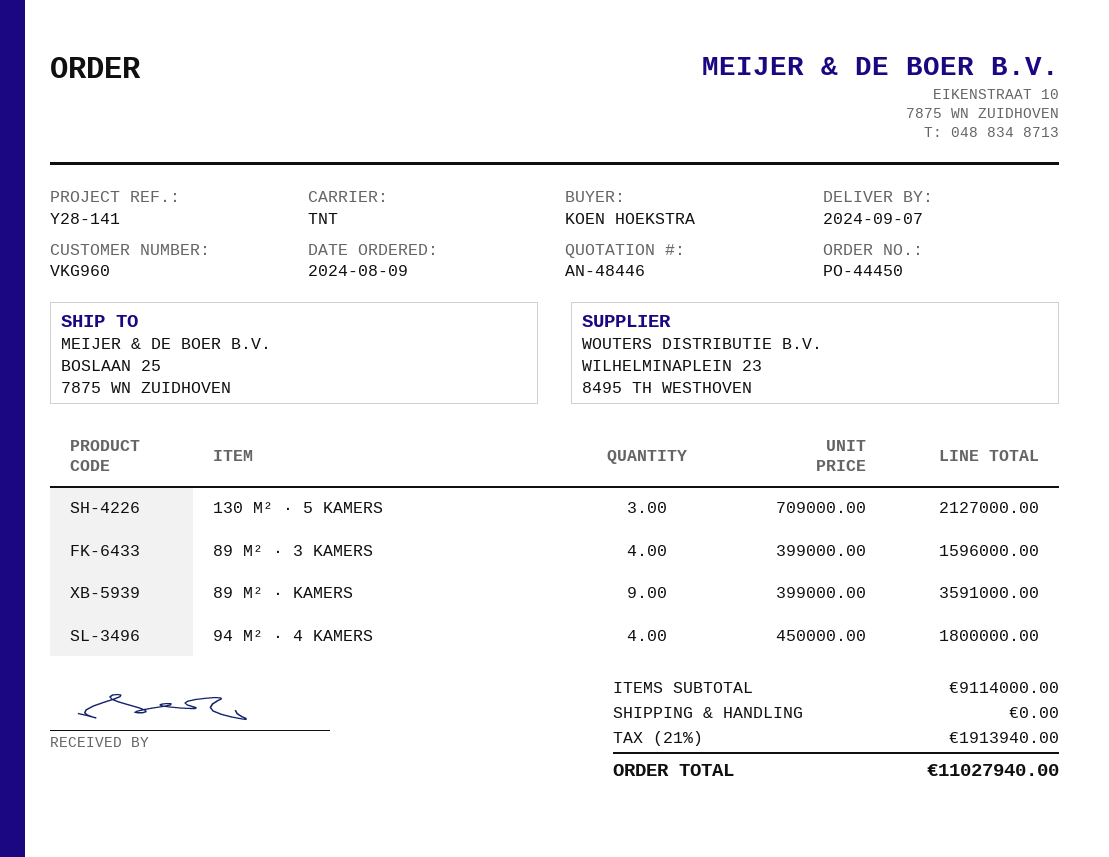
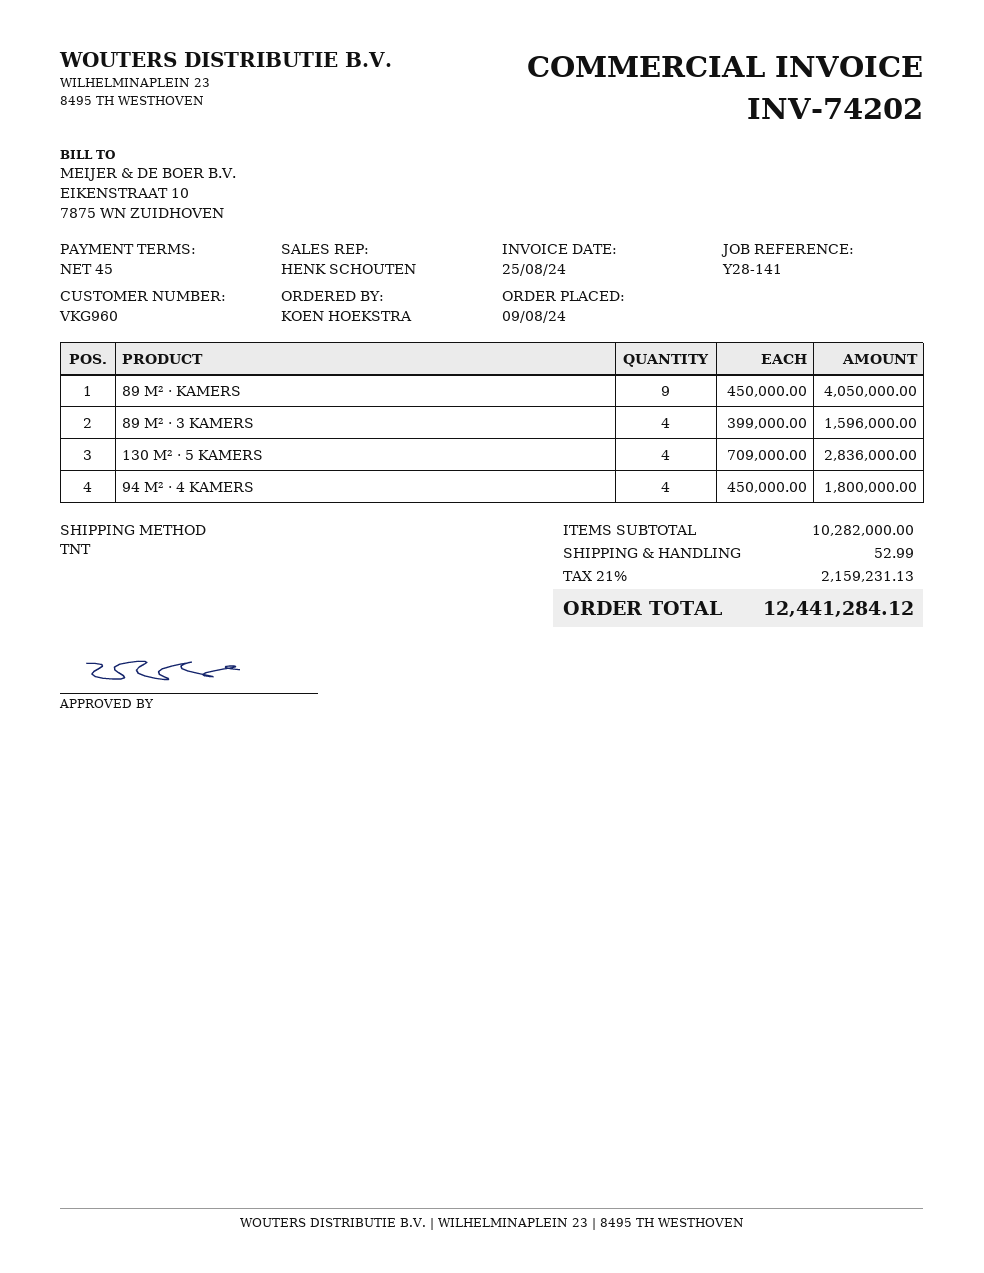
130 M² · 5 KAMERS: 3 x 709000.00 = 2127000.00 -> 4 x 709000.00 = 2836000.00
89 M² · KAMERS: 9 x 399000.00 = 3591000.00 -> 9 x 450000.00 = 4050000.00
subtotal: 9114000.00 -> 10282000.00
shipping: 0.00 -> 52.99
tax: 21% = 1913940.00 -> 21% = 2159231.13
total: 11027940.00 -> 12441284.12

